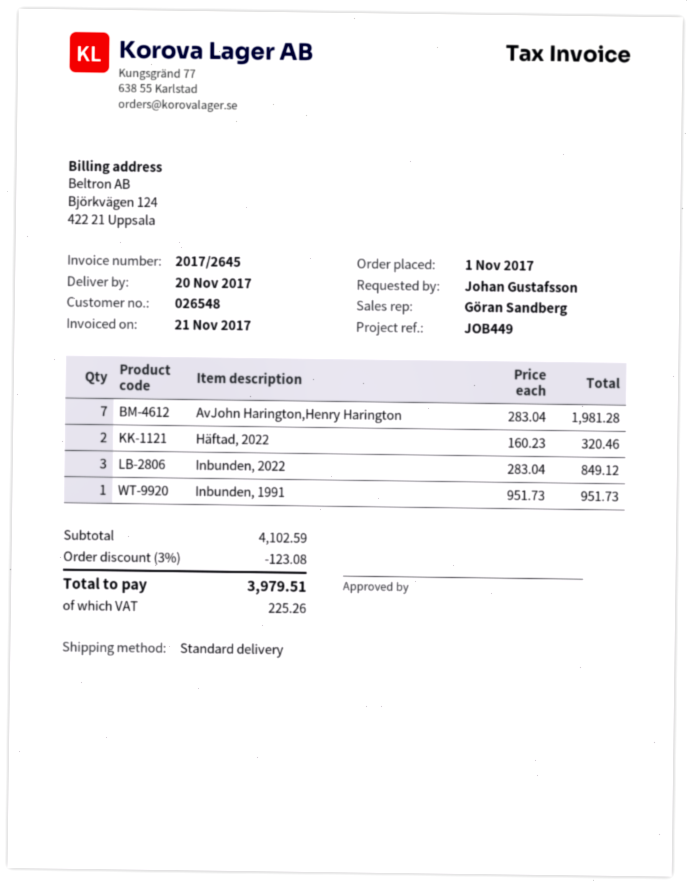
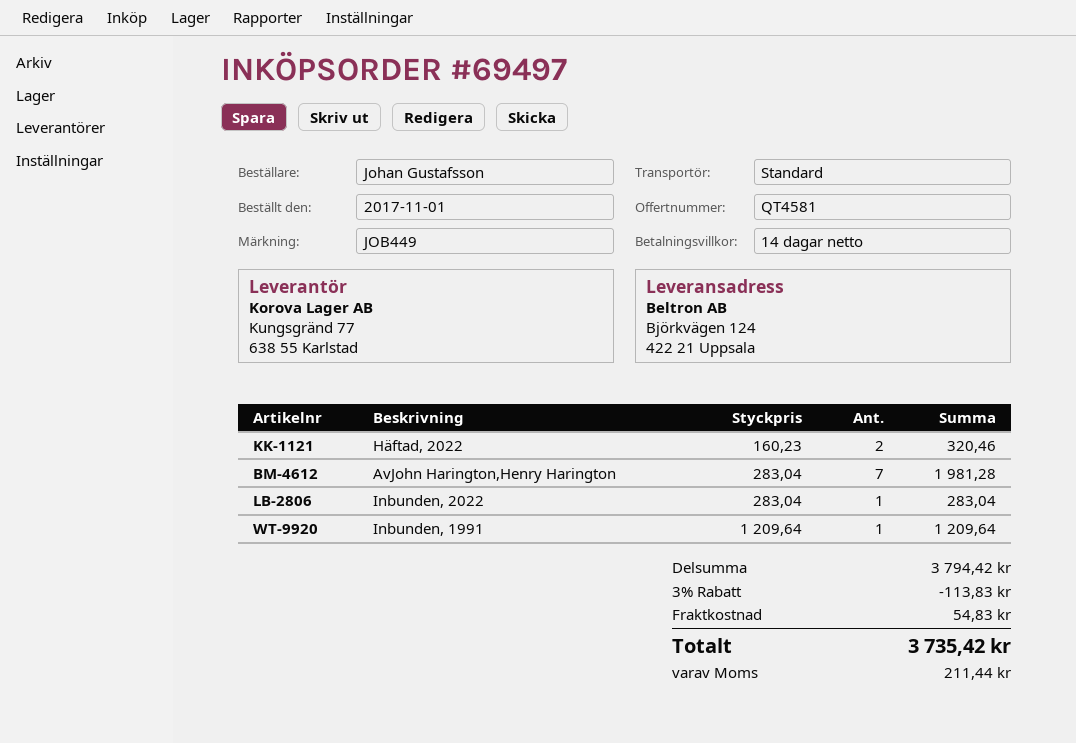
Inbunden, 2022: 3 x 283.04 = 849.12 -> 1 x 283.04 = 283.04
Inbunden, 1991: 1 x 951.73 = 951.73 -> 1 x 1209.64 = 1209.64
subtotal: 4102.59 -> 3794.42
discount: 3% = 123.08 -> 3% = 113.83
shipping: none -> 54.83
tax: 225.26 -> 211.44
total: 3979.51 -> 3735.42

